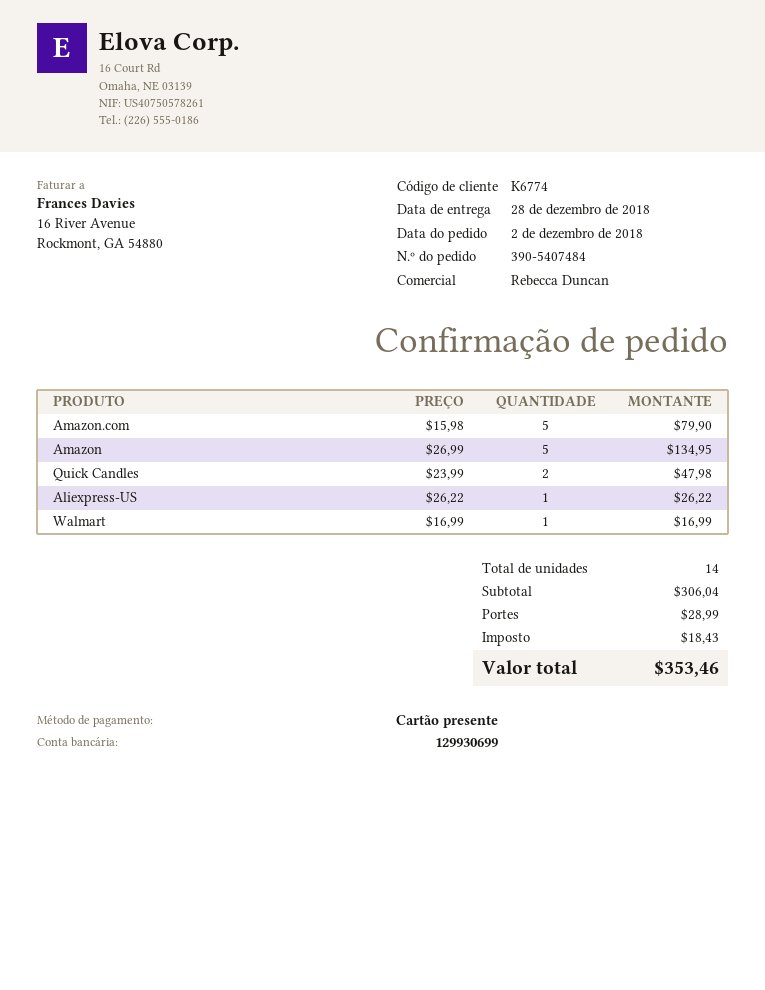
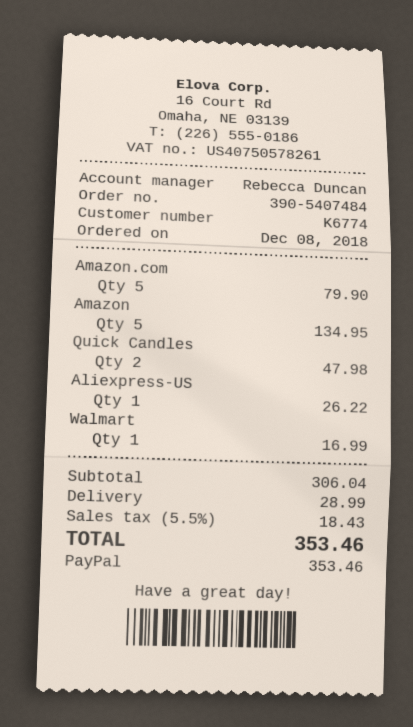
order date: 2018-12-02 -> 2018-12-08
payment method: gift card -> PayPal

